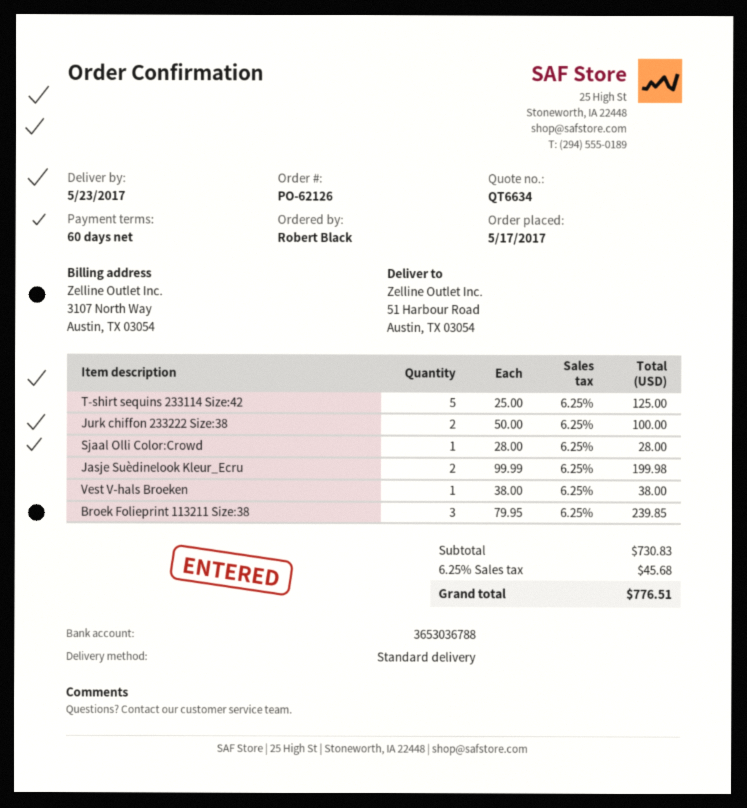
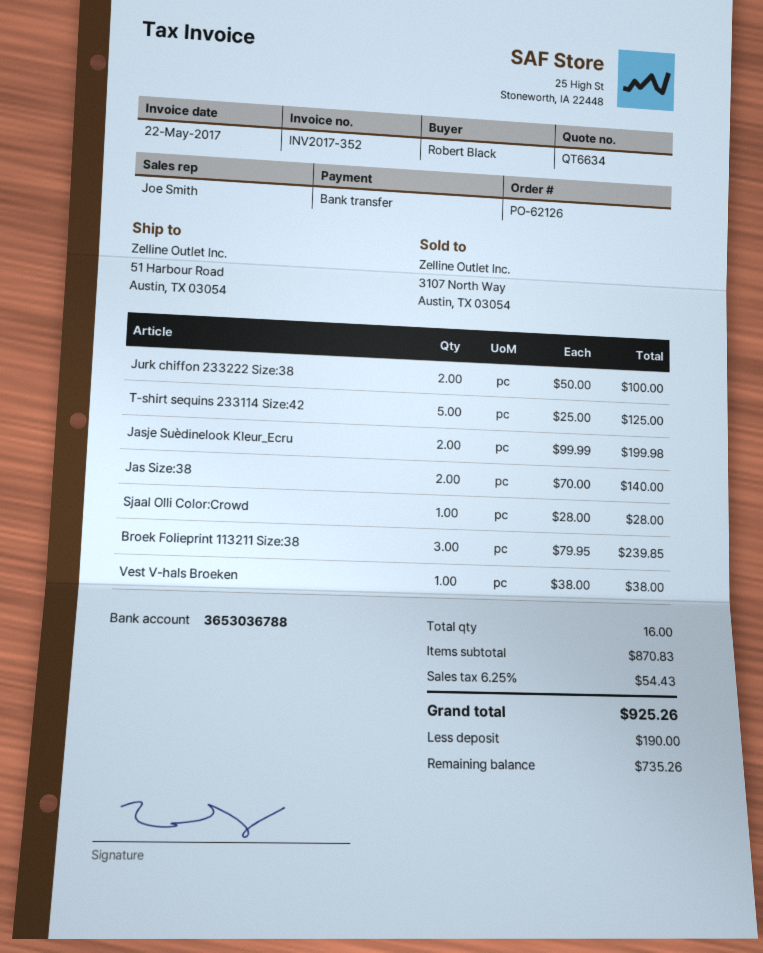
Jas Size:38: none -> 2 x 70.00 = 140.00
subtotal: 730.83 -> 870.83
tax: 6.25% = 45.68 -> 6.25% = 54.43
total: 776.51 -> 925.26

